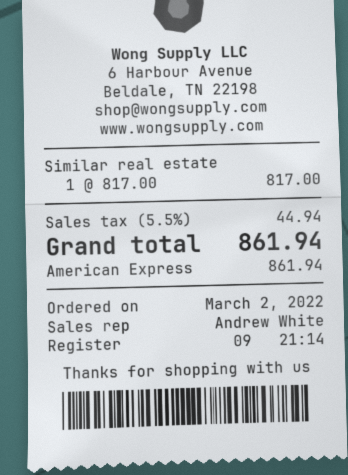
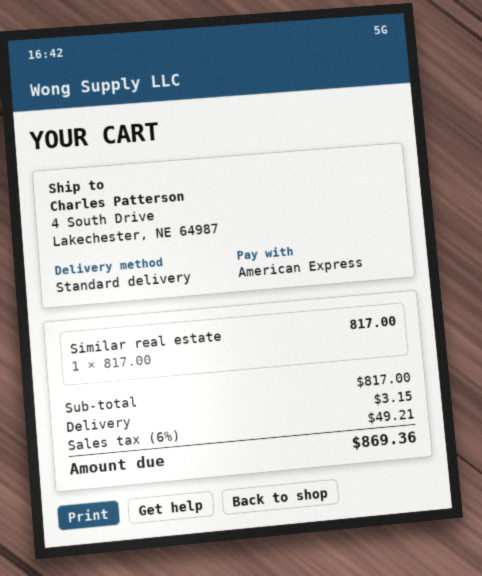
shipping: none -> 3.15
tax: 5.5% = 44.94 -> 6% = 49.21
total: 861.94 -> 869.36

